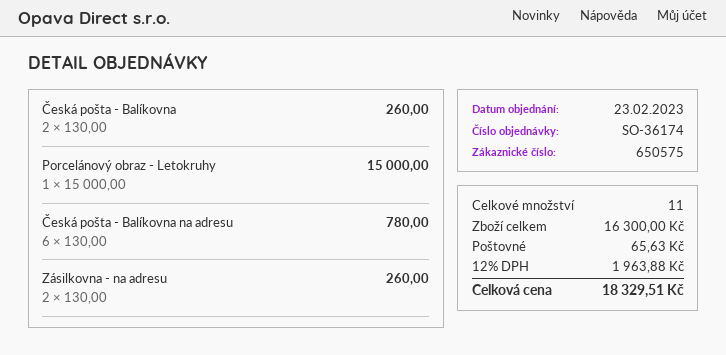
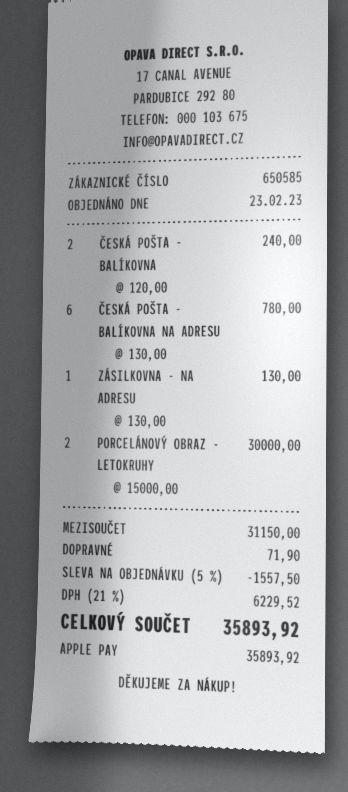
customer number: 650575 -> 650585
Česká pošta - Balíkovna: 2 x 130.00 = 260.00 -> 2 x 120.00 = 240.00
Porcelánový obraz - Letokruhy: 1 x 15000.00 = 15000.00 -> 2 x 15000.00 = 30000.00
Zásilkovna - na adresu: 2 x 130.00 = 260.00 -> 1 x 130.00 = 130.00
subtotal: 16300.00 -> 31150.00
discount: none -> 5% = 1557.50
shipping: 65.63 -> 71.90
tax: 12% = 1963.88 -> 21% = 6229.52
total: 18329.51 -> 35893.92

